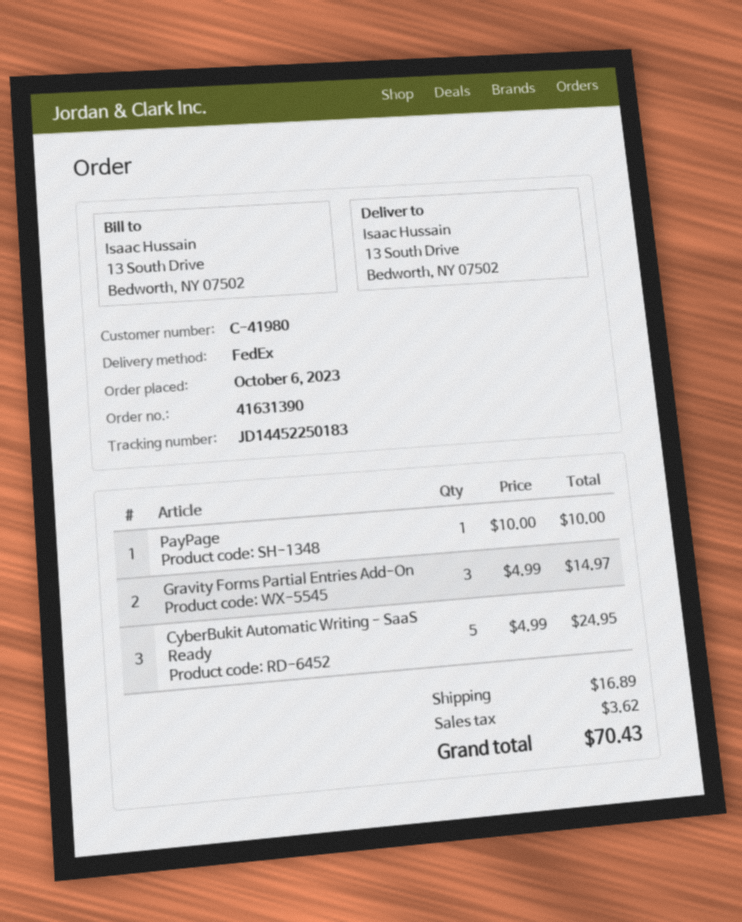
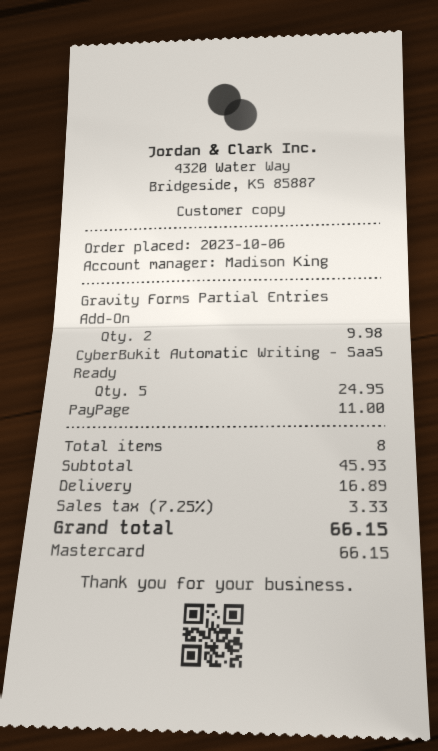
PayPage: 1 for 10.00 -> 1 for 11.00
Gravity Forms Partial Entries Add-On: 3 for 14.97 -> 2 for 9.98
tax: 3.62 -> 3.33
total: 70.43 -> 66.15

